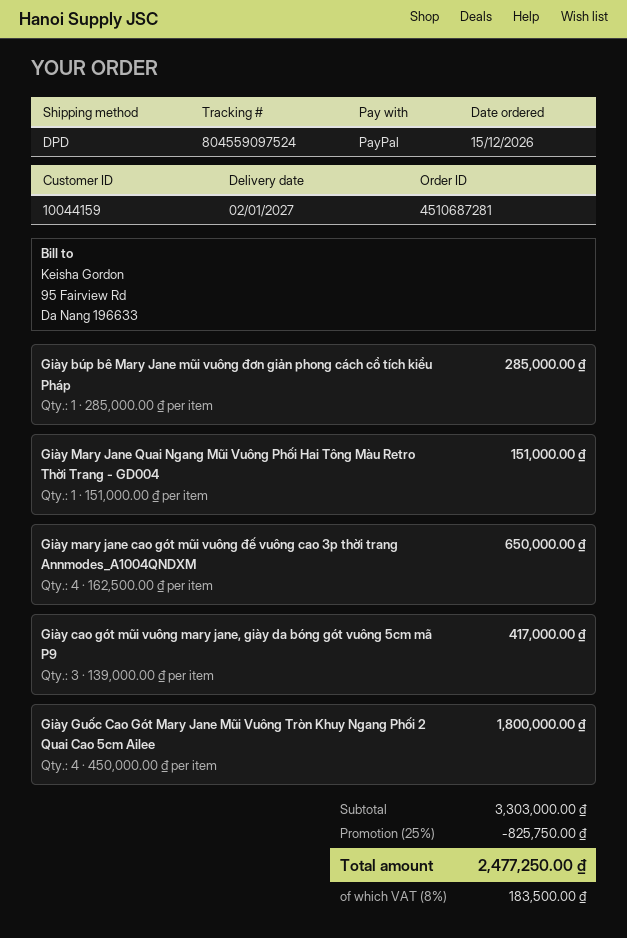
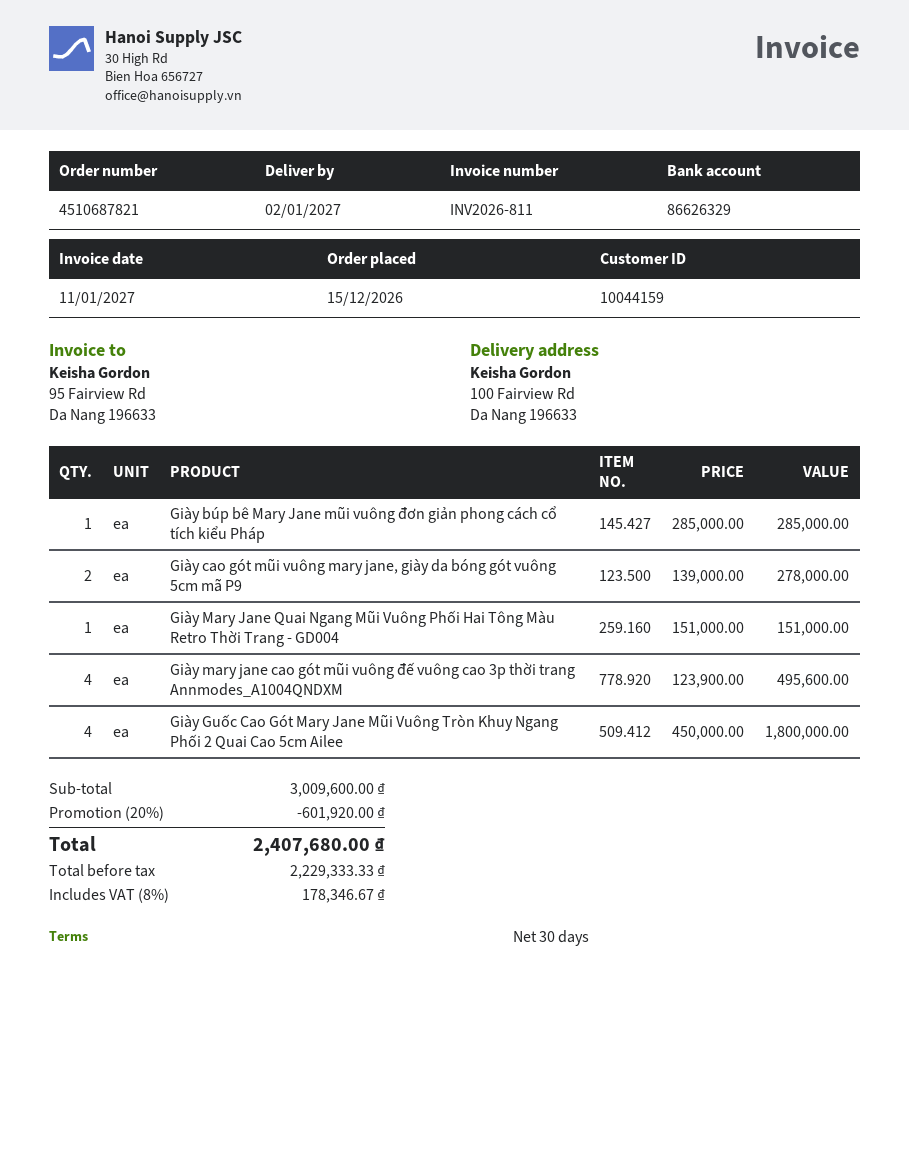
order number: 4510687281 -> 4510687821
Giày mary jane cao gót mũi vuông đế vuông cao 3p thời trang Annmodes_A1004QNDXM: 4 x 162500.00 = 650000.00 -> 4 x 123900.00 = 495600.00
Giày cao gót mũi vuông mary jane, giày da bóng gót vuông 5cm mã P9: 3 x 139000.00 = 417000.00 -> 2 x 139000.00 = 278000.00
subtotal: 3303000.00 -> 3009600.00
discount: 25% = 825750.00 -> 20% = 601920.00
tax: 8% = 183500.00 -> 8% = 178346.67
total: 2477250.00 -> 2407680.00

